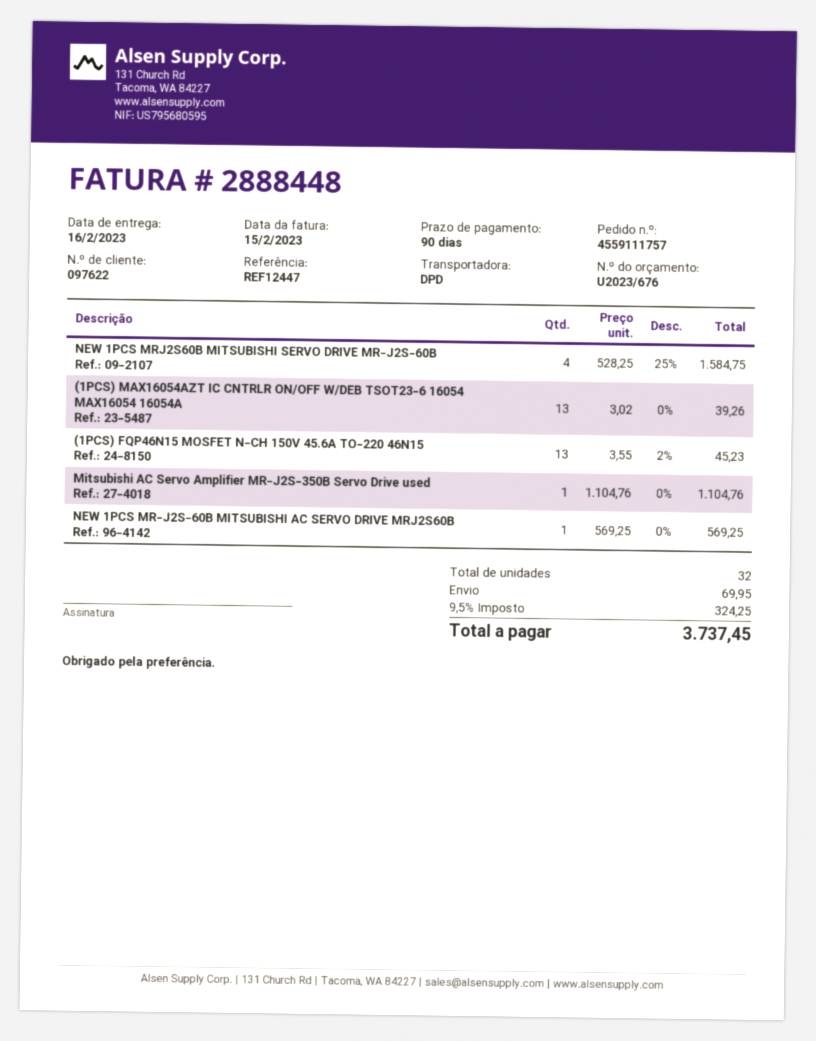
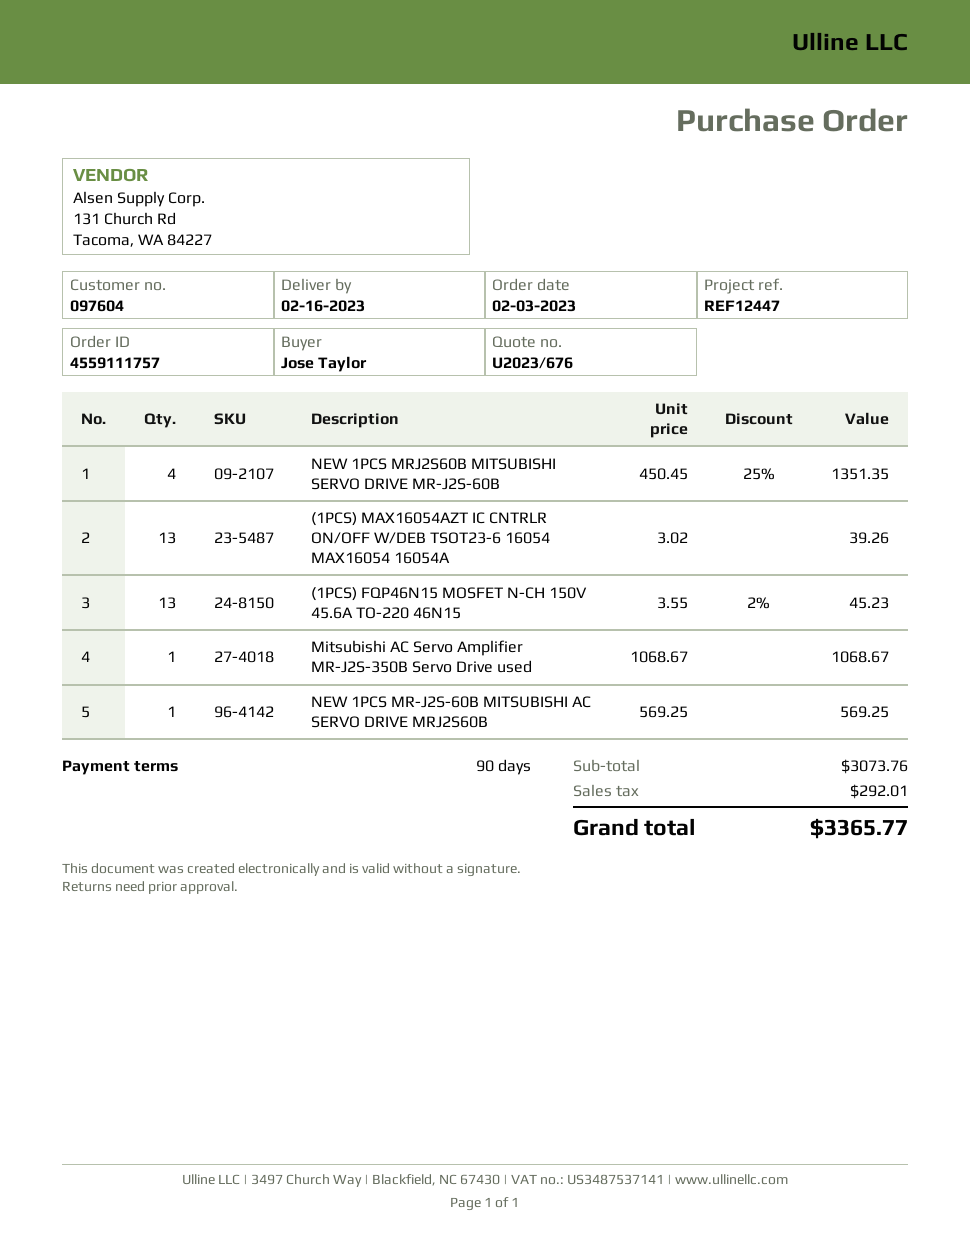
customer number: 097622 -> 097604
NEW 1PCS MRJ2S60B MITSUBISHI SERVO DRIVE MR-J2S-60B: 4 x 528.25 - 25% = 1584.75 -> 4 x 450.45 - 25% = 1351.35
Mitsubishi AC Servo Amplifier MR-J2S-350B Servo Drive used: 1 x 1104.76 = 1104.76 -> 1 x 1068.67 = 1068.67
shipping: 69.95 -> none
tax: 324.25 -> 292.01
total: 3737.45 -> 3365.77

